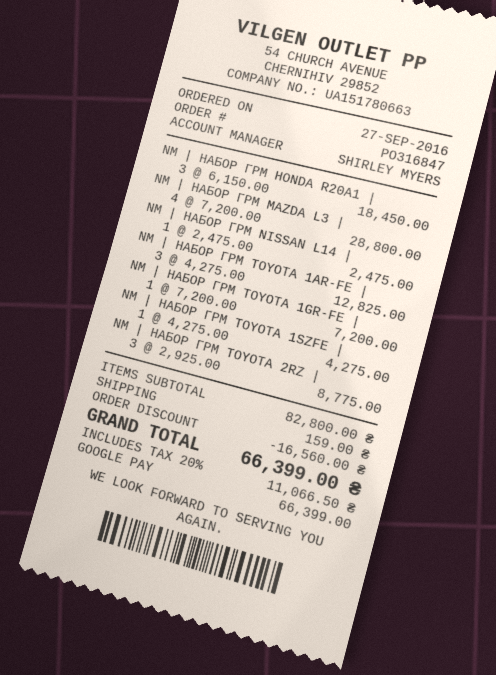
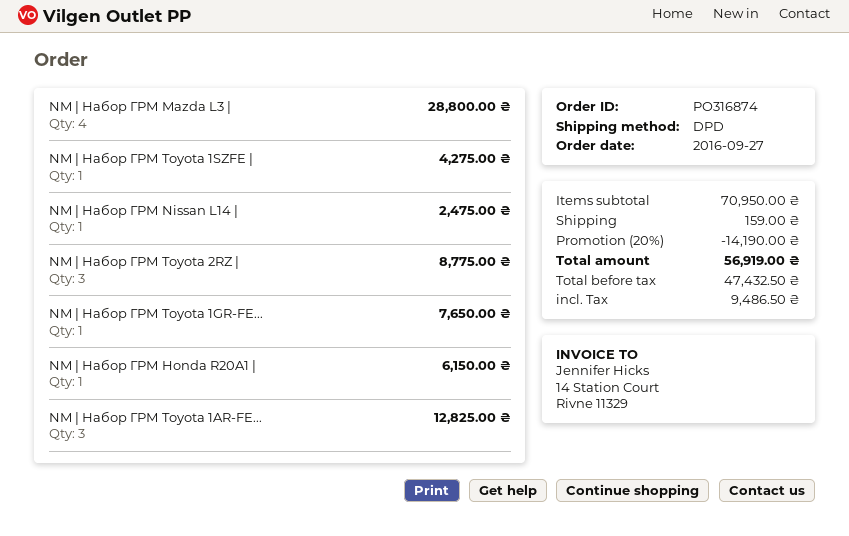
order number: PO316847 -> PO316874
NM | НАБОР ГРМ HONDA R20A1 |: 3 for 18450.00 -> 1 for 6150.00
NM | НАБОР ГРМ TOYOTA 1GR-FE |: 1 for 7200.00 -> 1 for 7650.00
subtotal: 82800.00 -> 70950.00
discount: 16560.00 -> 14190.00
tax: 11066.50 -> 9486.50
total: 66399.00 -> 56919.00

